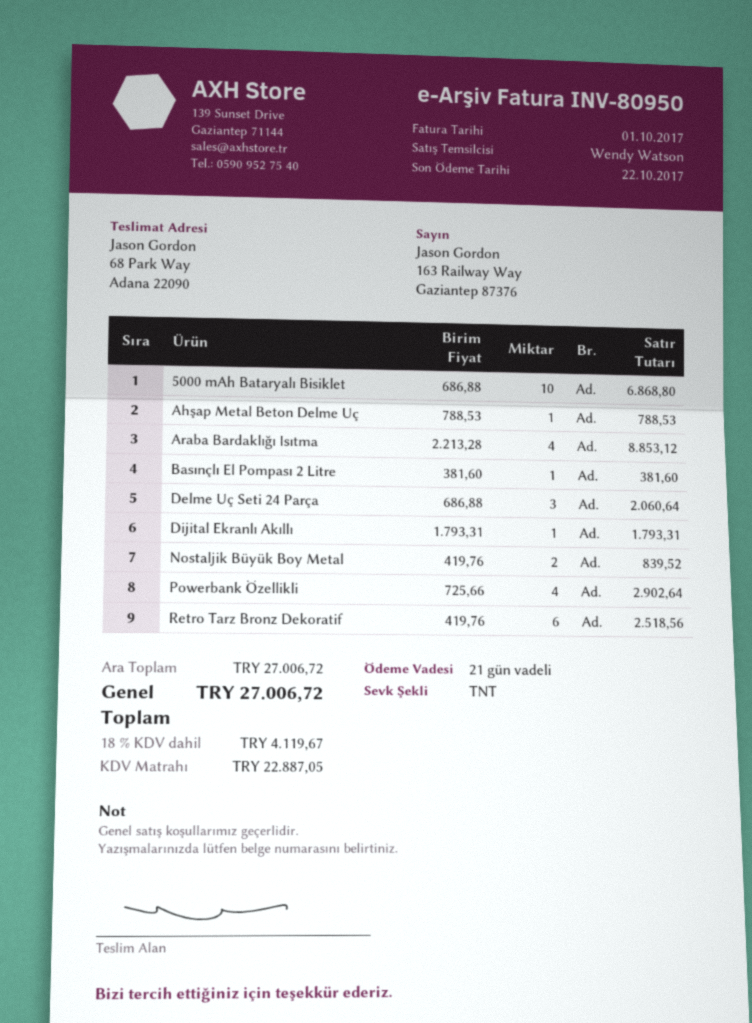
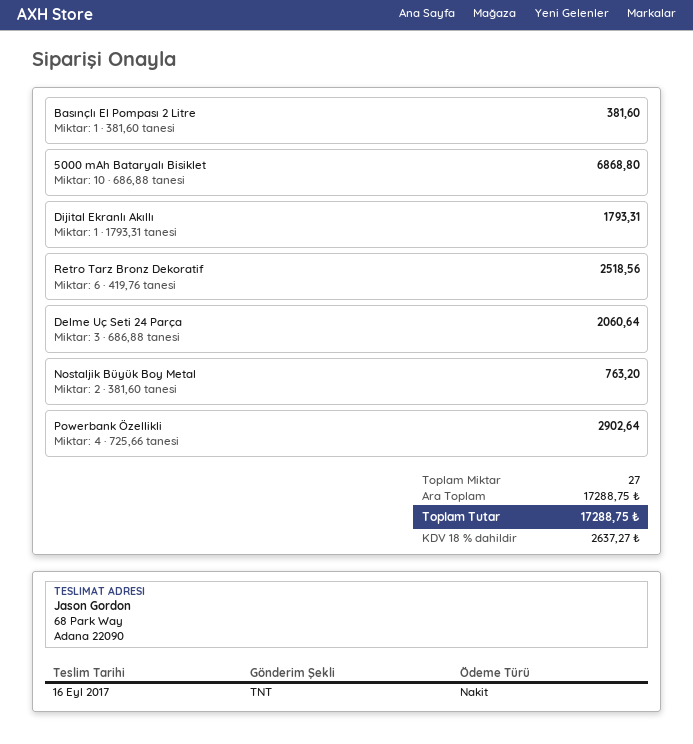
Ahşap Metal Beton Delme Uç: 1 x 788.53 = 788.53 -> none
Araba Bardaklığı Isıtma: 4 x 2213.28 = 8853.12 -> none
Nostaljik Büyük Boy Metal: 2 x 419.76 = 839.52 -> 2 x 381.60 = 763.20
subtotal: 27006.72 -> 17288.75
tax: 18% = 4119.67 -> 18% = 2637.27
total: 27006.72 -> 17288.75

